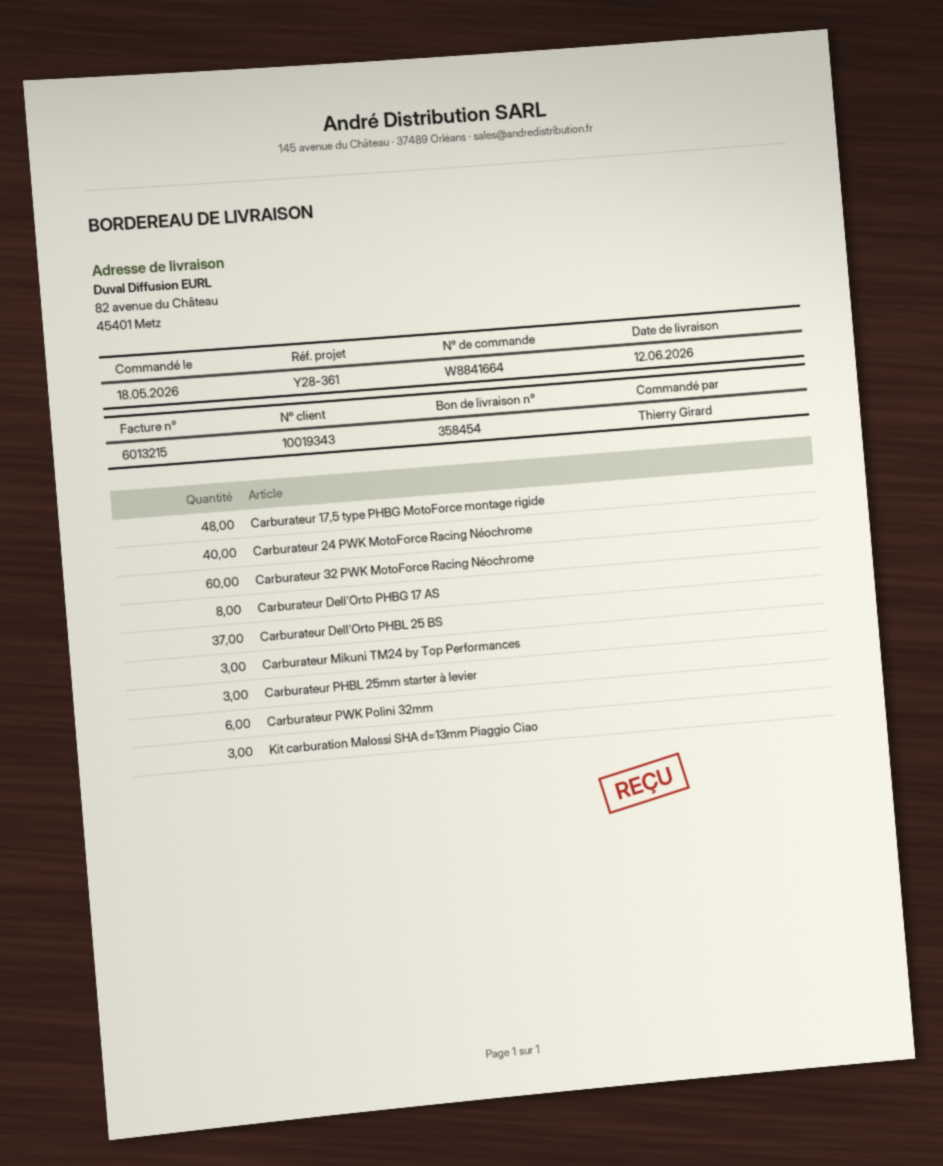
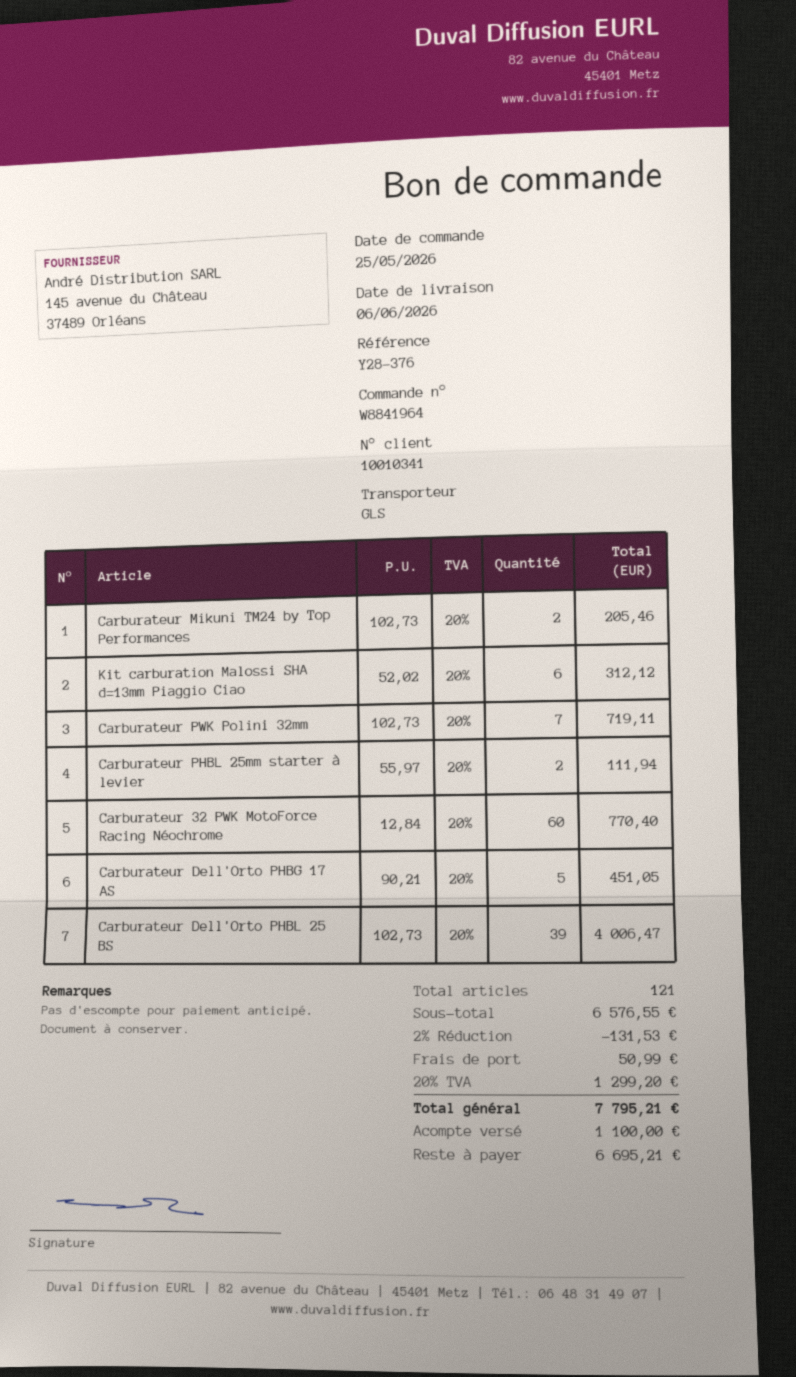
order number: W8841664 -> W8841964
order date: 2026-05-18 -> 2026-05-25
delivery date: 2026-06-12 -> 2026-06-06
customer number: 10019343 -> 10010341
reference: Y28-361 -> Y28-376
Carburateur 17,5 type PHBG MotoForce montage rigide: 48 -> none
Carburateur 24 PWK MotoForce Racing Néochrome: 40 -> none
Carburateur Dell'Orto PHBG 17 AS: 8 -> 5
Carburateur Dell'Orto PHBL 25 BS: 37 -> 39
Carburateur Mikuni TM24 by Top Performances: 3 -> 2
Carburateur PHBL 25mm starter à levier: 3 -> 2
Carburateur PWK Polini 32mm: 6 -> 7
Kit carburation Malossi SHA d=13mm Piaggio Ciao: 3 -> 6

